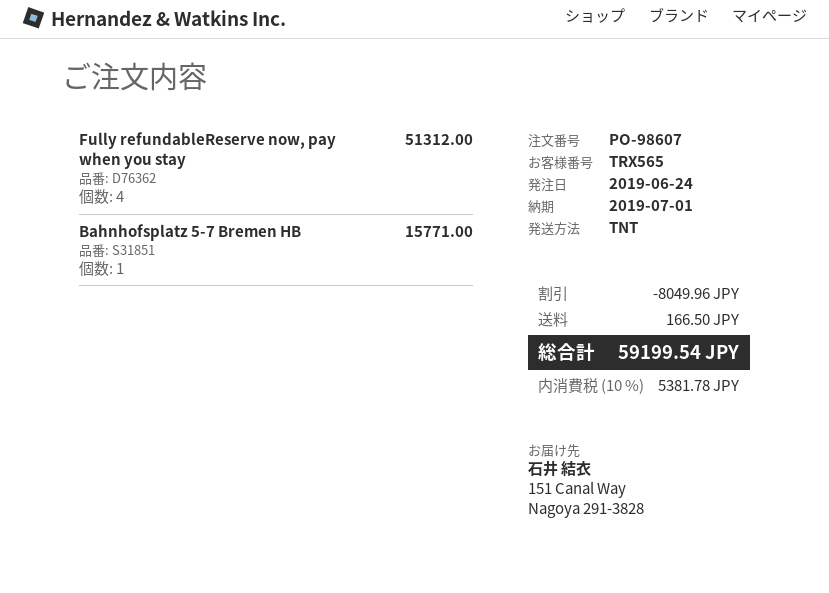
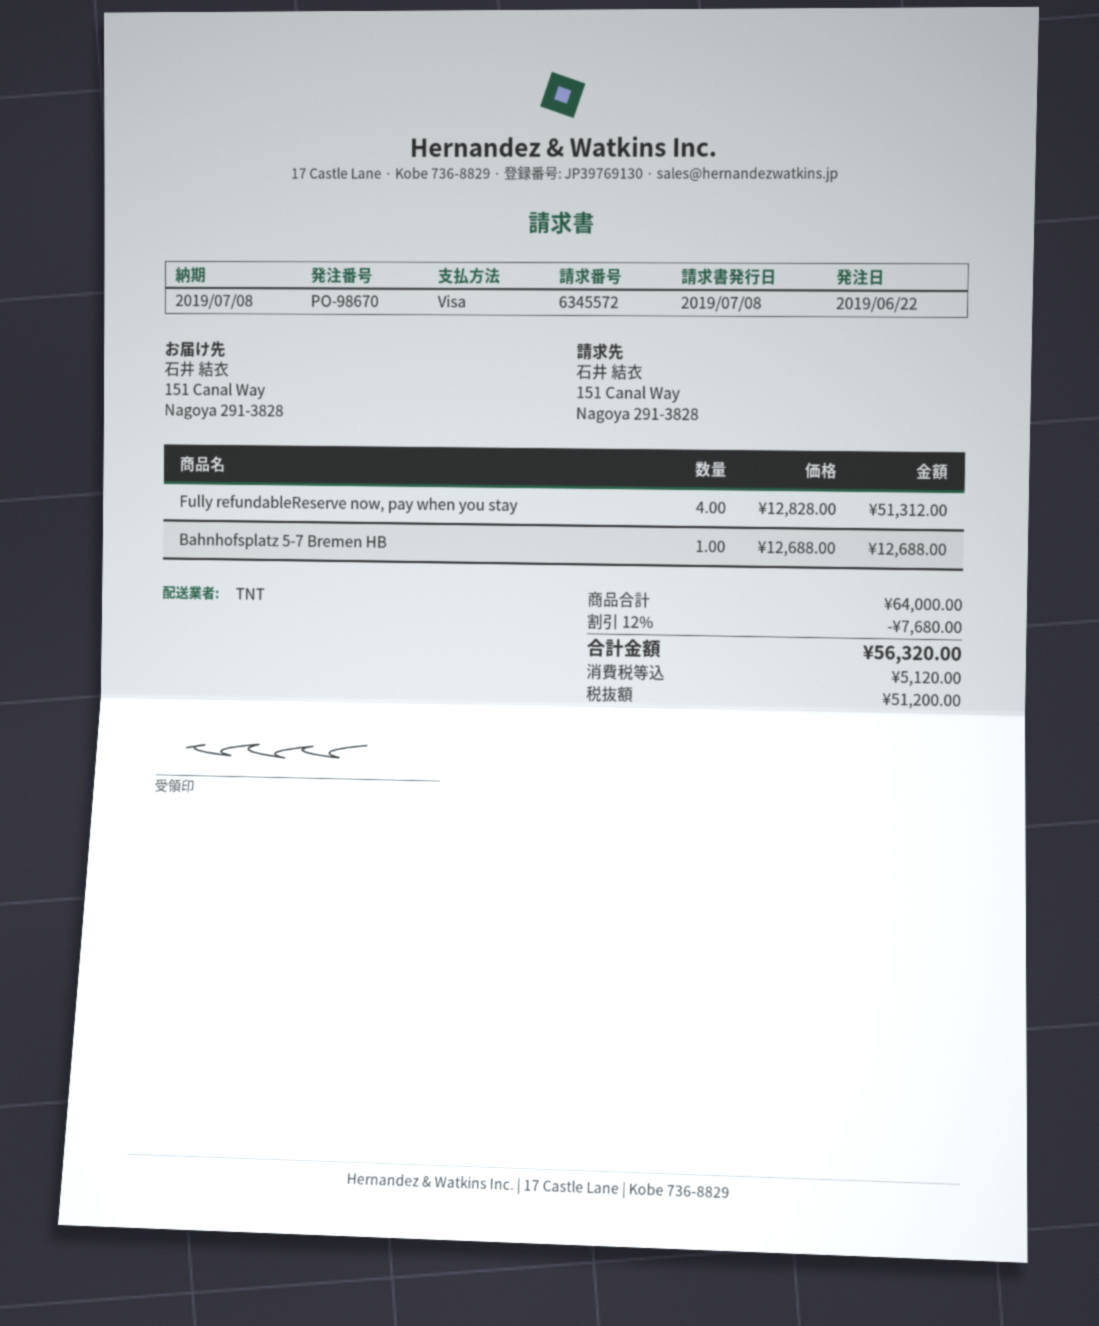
order number: PO-98607 -> PO-98670
order date: 2019-06-24 -> 2019-06-22
delivery date: 2019-07-01 -> 2019-07-08
Bahnhofsplatz 5-7 Bremen HB: 1 for 15771.00 -> 1 for 12688.00
discount: 8049.96 -> 7680.00
shipping: 166.50 -> none
tax: 5381.78 -> 5120.00
total: 59199.54 -> 56320.00

